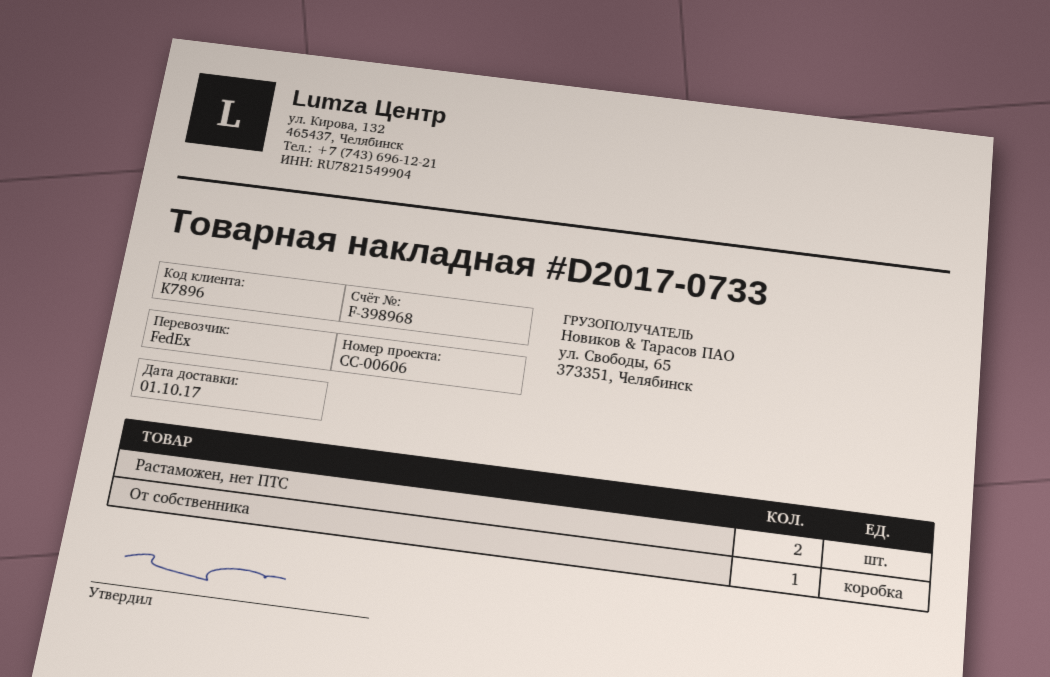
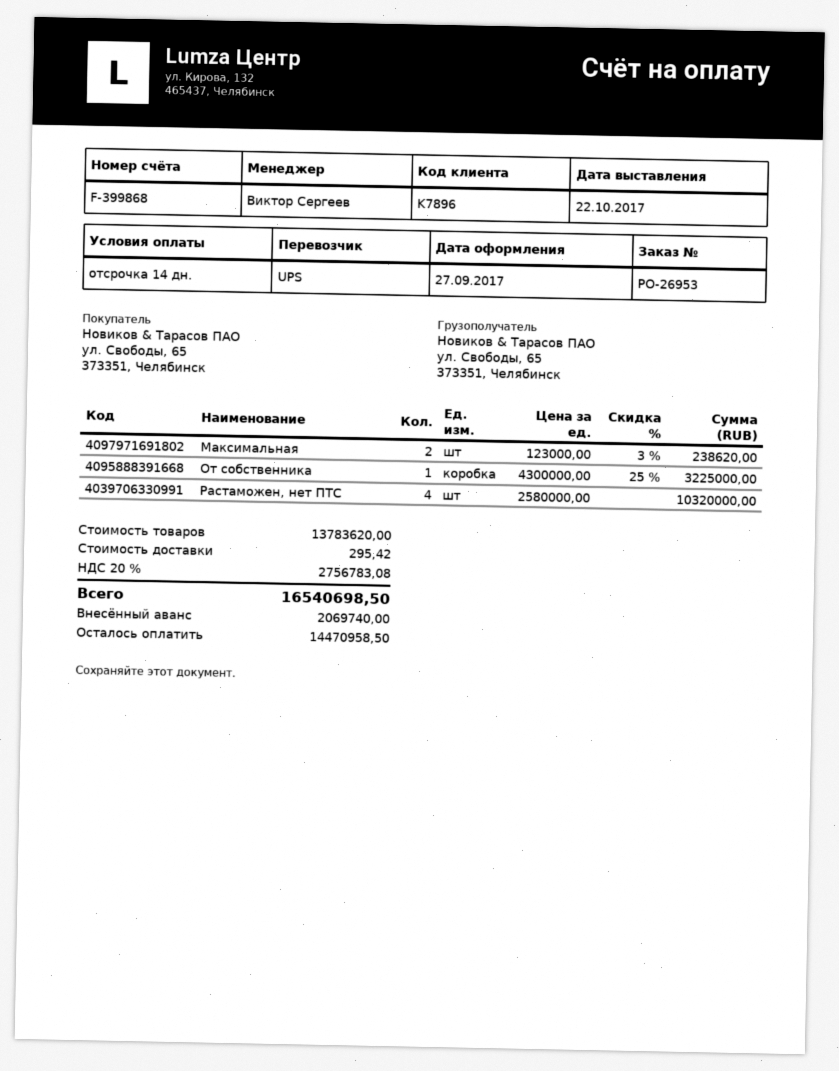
invoice number: F-398968 -> F-399868
shipping method: FedEx -> UPS
Растаможен, нет ПТС: 2 -> 4
Максимальная: none -> 2

